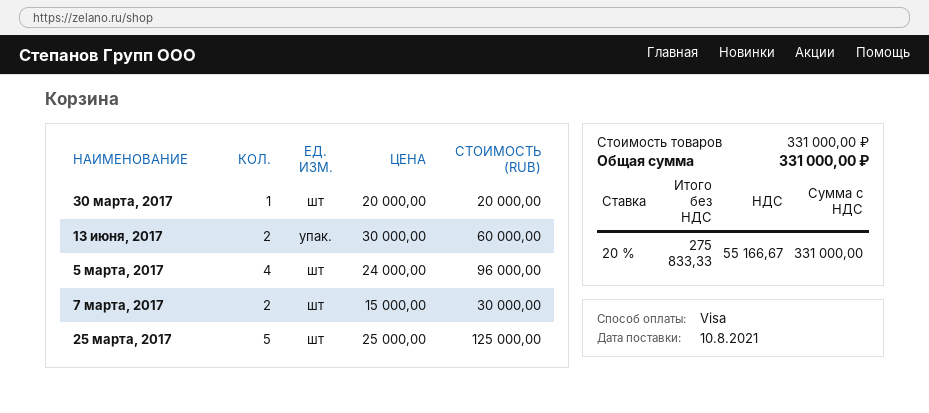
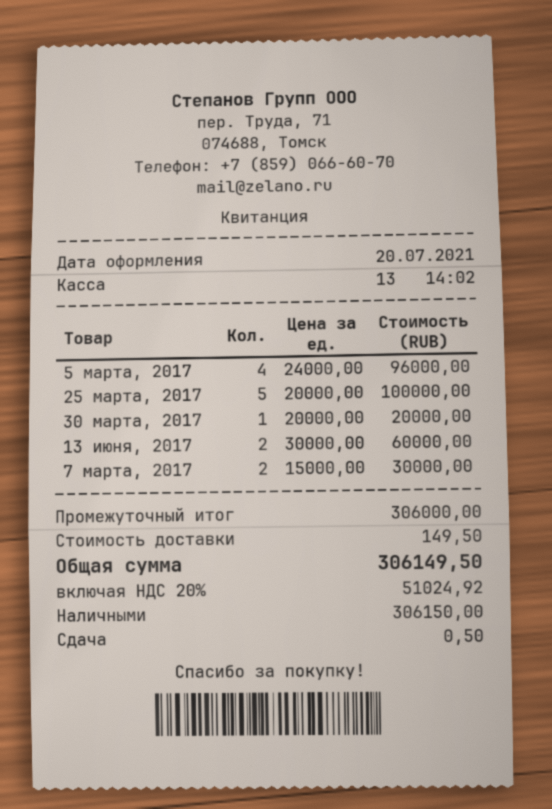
payment method: Visa -> cash
25 марта, 2017: 5 x 25000.00 = 125000.00 -> 5 x 20000.00 = 100000.00
subtotal: 331000.00 -> 306000.00
shipping: none -> 149.50
tax: 20% = 55166.67 -> 20% = 51024.92
total: 331000.00 -> 306149.50

